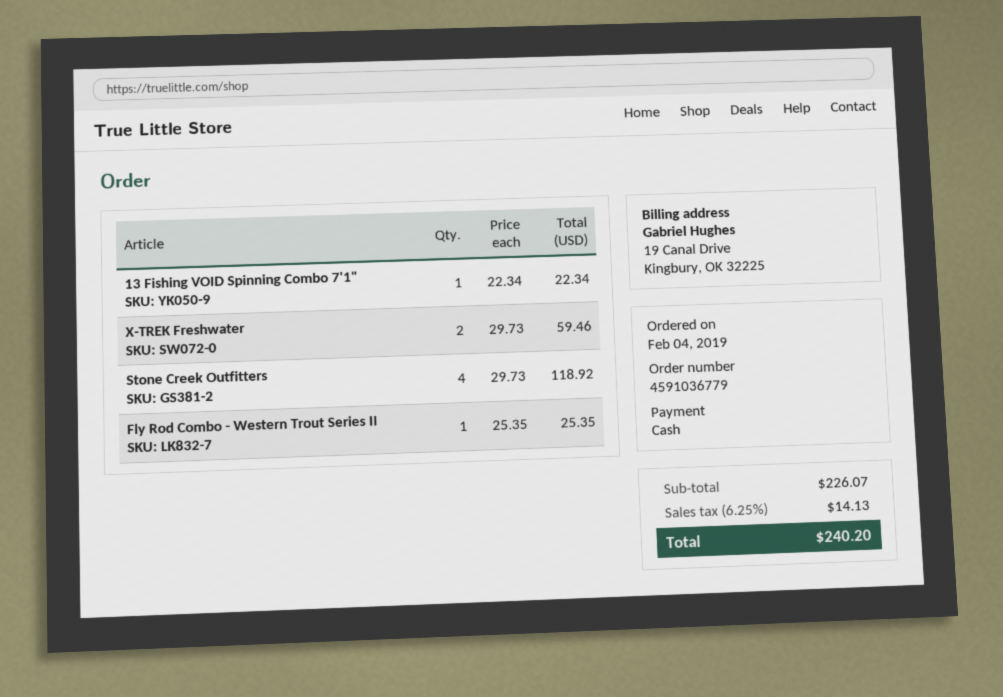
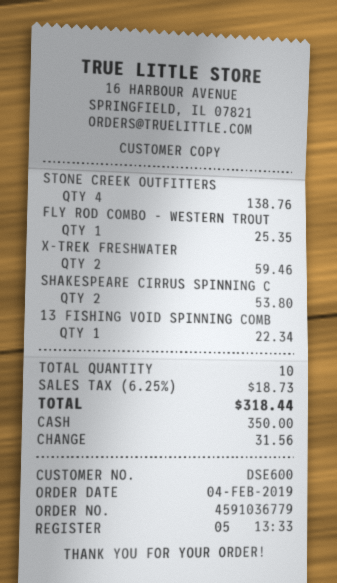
Stone Creek Outfitters: 4 for 118.92 -> 4 for 138.76
SHAKESPEARE CIRRUS SPINNING C: none -> 2 for 53.80
tax: 6.25% = 14.13 -> 6.25% = 18.73
total: 240.20 -> 318.44

